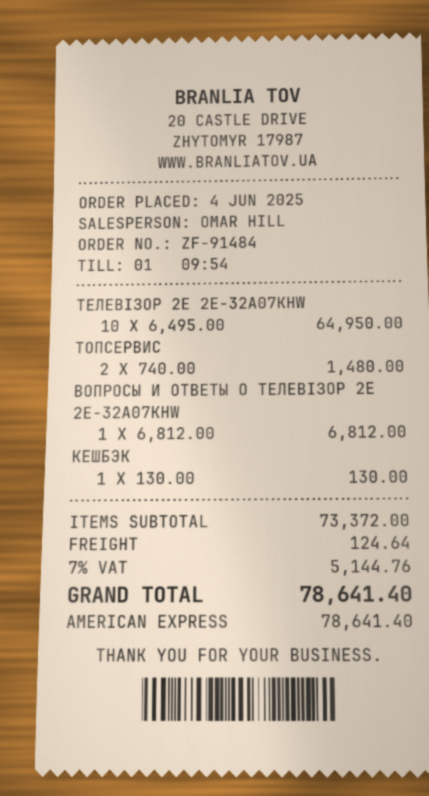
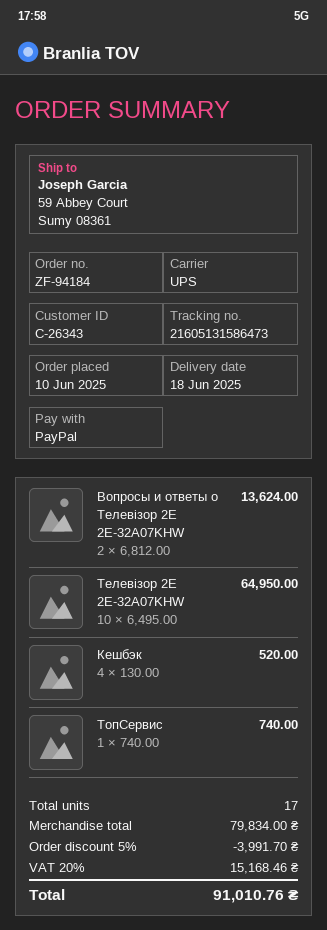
order number: ZF-91484 -> ZF-94184
order date: 2025-06-04 -> 2025-06-10
payment method: American Express -> PayPal
ТОПСЕРВИС: 2 x 740.00 = 1480.00 -> 1 x 740.00 = 740.00
ВОПРОСЫ И ОТВЕТЫ О ТЕЛЕВІЗОР 2E 2E-32A07KHW: 1 x 6812.00 = 6812.00 -> 2 x 6812.00 = 13624.00
КЕШБЭК: 1 x 130.00 = 130.00 -> 4 x 130.00 = 520.00
subtotal: 73372.00 -> 79834.00
discount: none -> 5% = 3991.70
shipping: 124.64 -> none
tax: 7% = 5144.76 -> 20% = 15168.46
total: 78641.40 -> 91010.76

